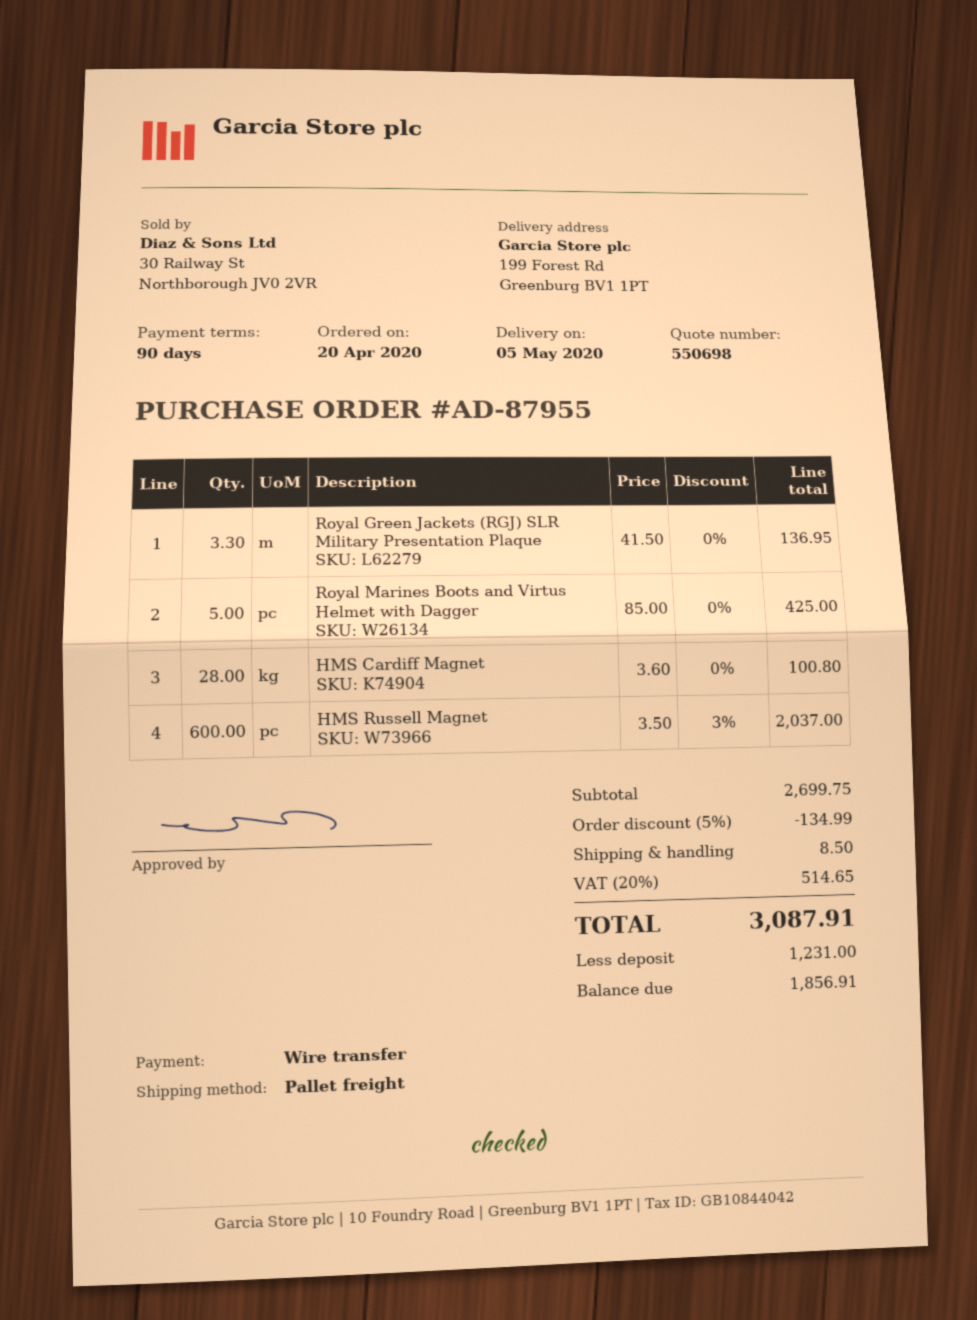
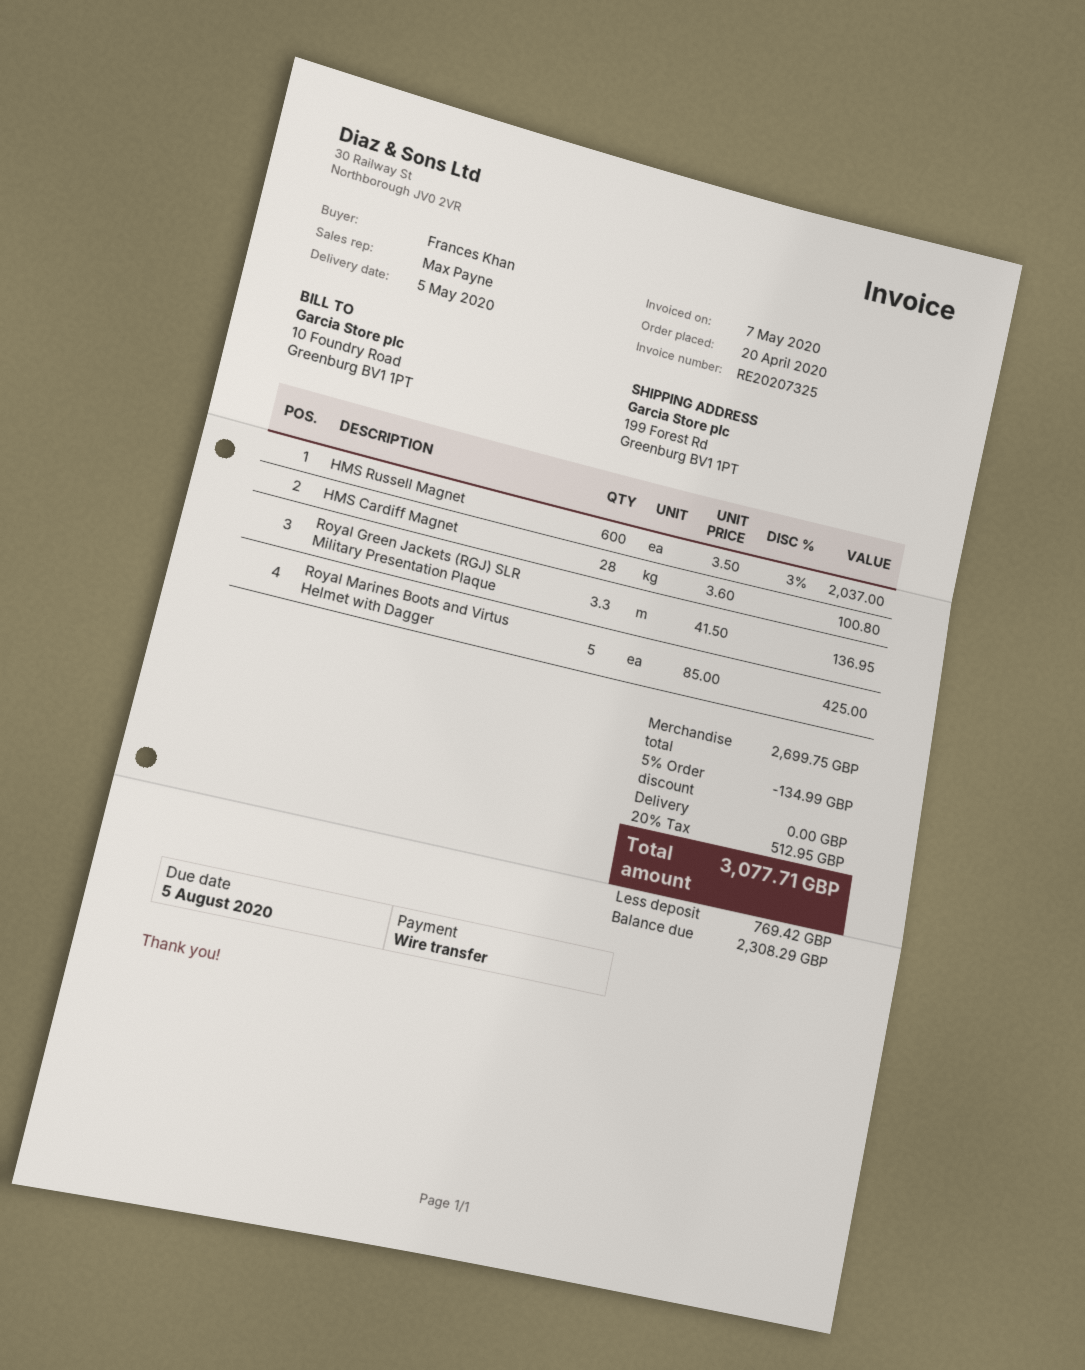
shipping: 8.50 -> 0.00
tax: 20% = 514.65 -> 20% = 512.95
total: 3087.91 -> 3077.71
deposit: 1231.00 -> 769.42
balance: 1856.91 -> 2308.29

